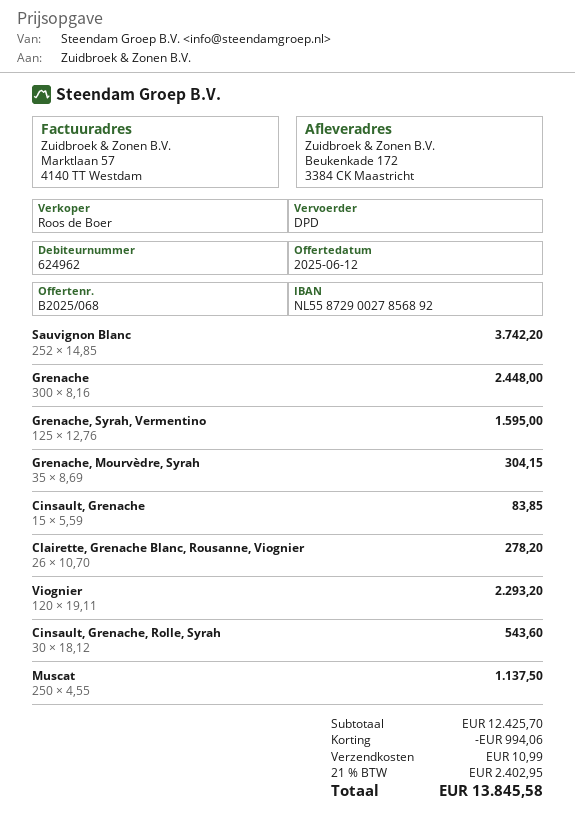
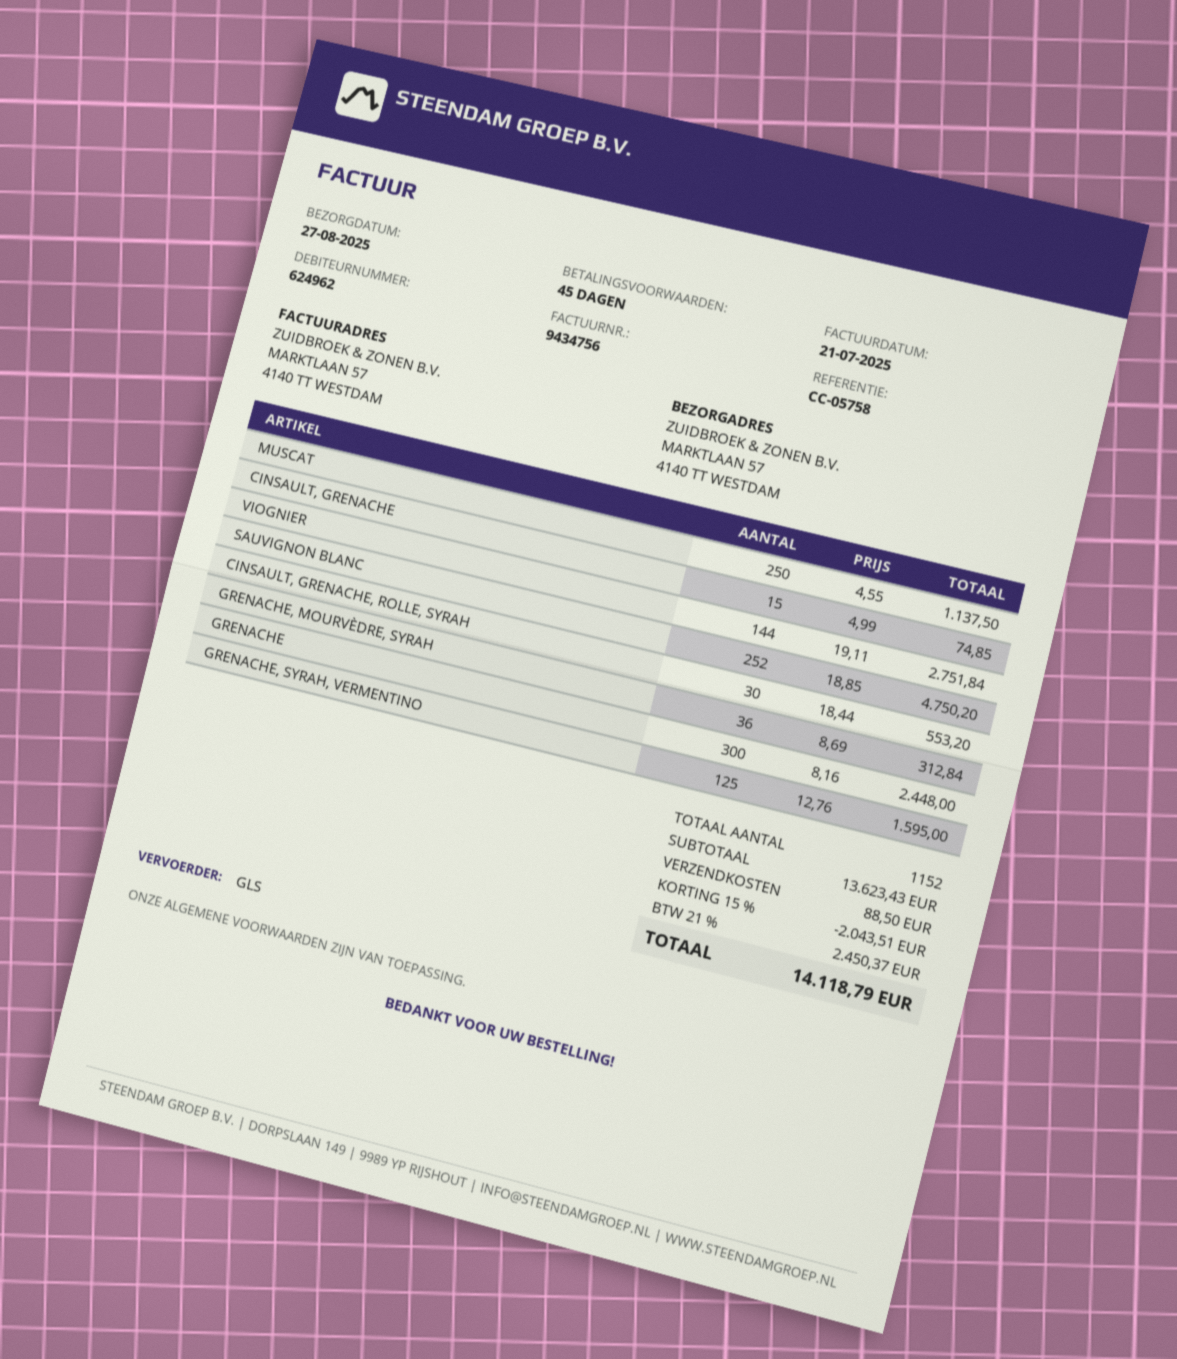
shipping method: DPD -> GLS
ship to: Beukenkade 172, 3384 CK Maastricht -> MARKTLAAN 57, 4140 TT WESTDAM
Sauvignon Blanc: 252 x 14.85 = 3742.20 -> 252 x 18.85 = 4750.20
Grenache, Mourvèdre, Syrah: 35 x 8.69 = 304.15 -> 36 x 8.69 = 312.84
Cinsault, Grenache: 15 x 5.59 = 83.85 -> 15 x 4.99 = 74.85
Clairette, Grenache Blanc, Rousanne, Viognier: 26 x 10.70 = 278.20 -> none
Viognier: 120 x 19.11 = 2293.20 -> 144 x 19.11 = 2751.84
Cinsault, Grenache, Rolle, Syrah: 30 x 18.12 = 543.60 -> 30 x 18.44 = 553.20
subtotal: 12425.70 -> 13623.43
discount: 994.06 -> 2043.51
shipping: 10.99 -> 88.50
tax: 21% = 2402.95 -> 21% = 2450.37
total: 13845.58 -> 14118.79

